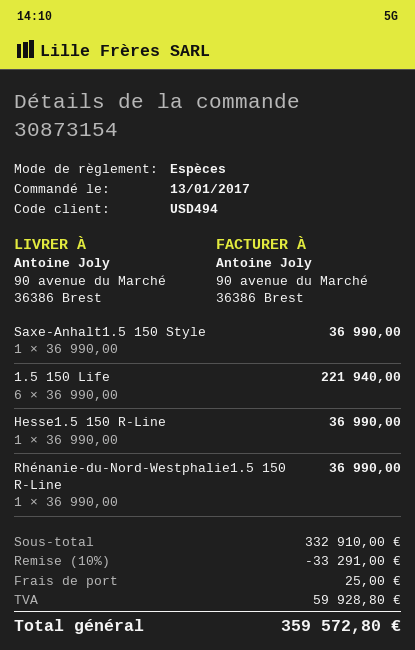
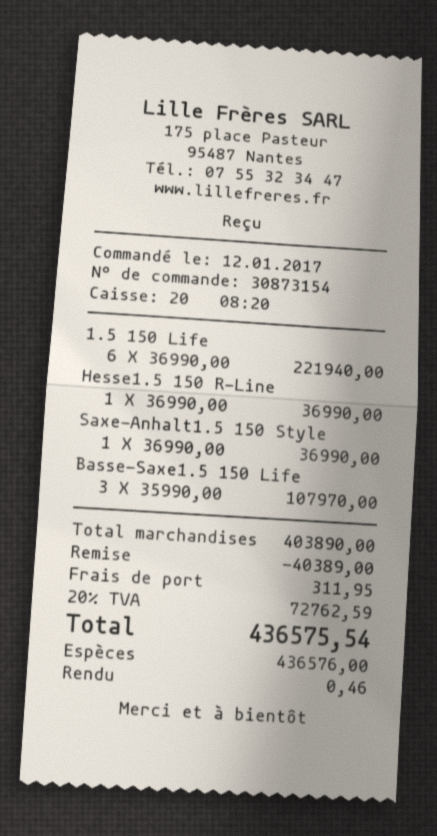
order date: 2017-01-13 -> 2017-01-12
Rhénanie-du-Nord-Westphalie1.5 150 R-Line: 1 x 36990.00 = 36990.00 -> none
Basse-Saxe1.5 150 Life: none -> 3 x 35990.00 = 107970.00
subtotal: 332910.00 -> 403890.00
discount: 33291.00 -> 40389.00
shipping: 25.00 -> 311.95
tax: 59928.80 -> 72762.59
total: 359572.80 -> 436575.54

